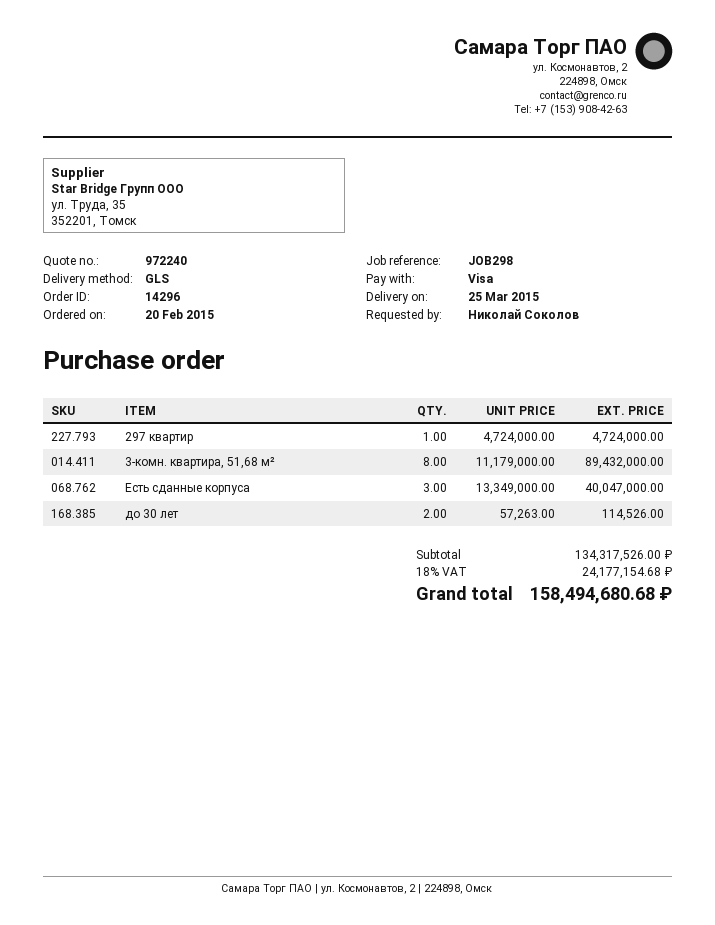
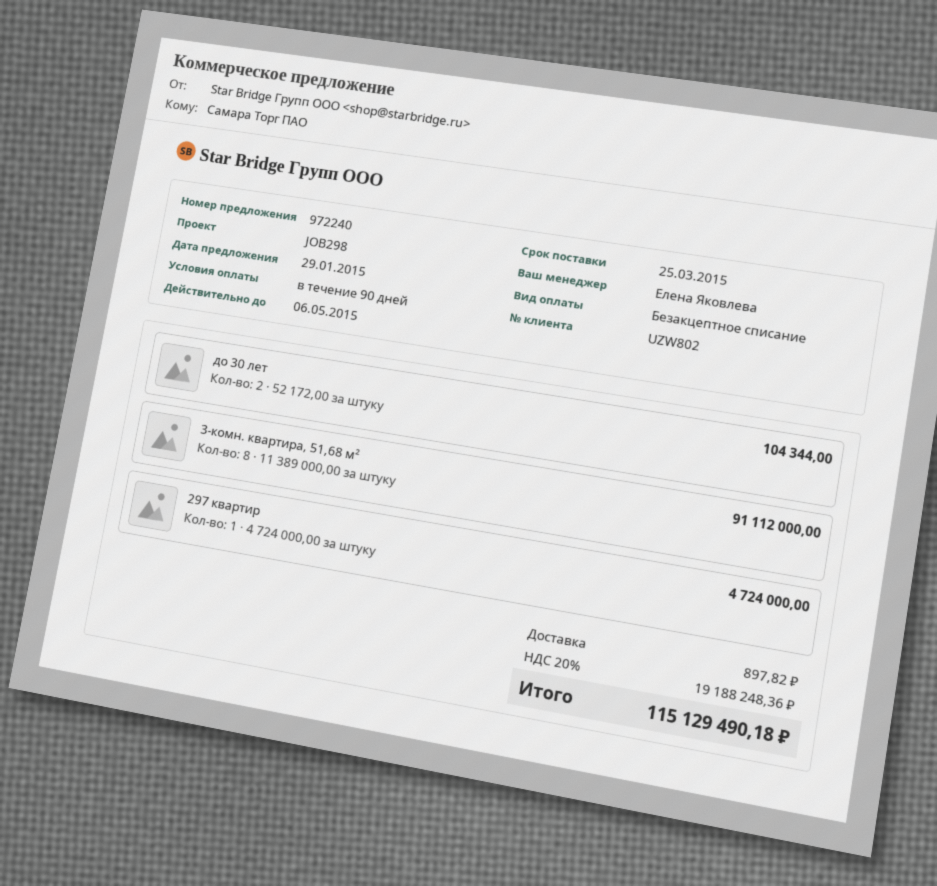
payment method: Visa -> direct debit
3-комн. квартира, 51,68 м²: 8 x 11179000.00 = 89432000.00 -> 8 x 11389000.00 = 91112000.00
Есть сданные корпуса: 3 x 13349000.00 = 40047000.00 -> none
до 30 лет: 2 x 57263.00 = 114526.00 -> 2 x 52172.00 = 104344.00
shipping: none -> 897.82
tax: 18% = 24177154.68 -> 20% = 19188248.36
total: 158494680.68 -> 115129490.18

